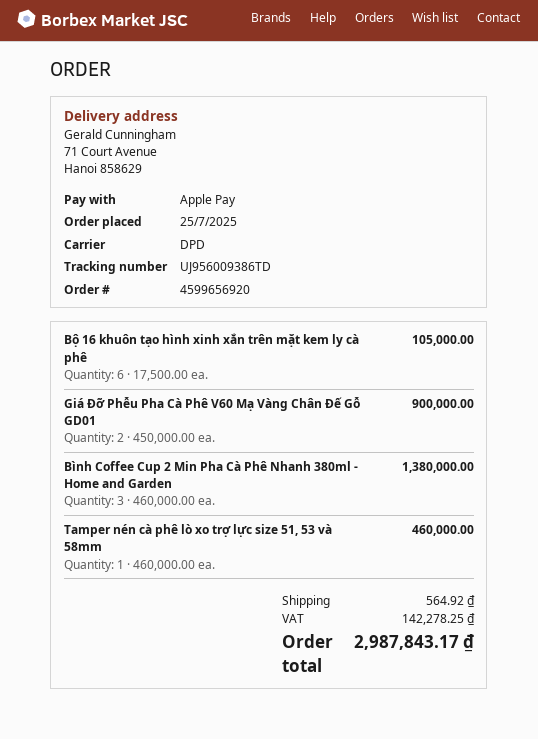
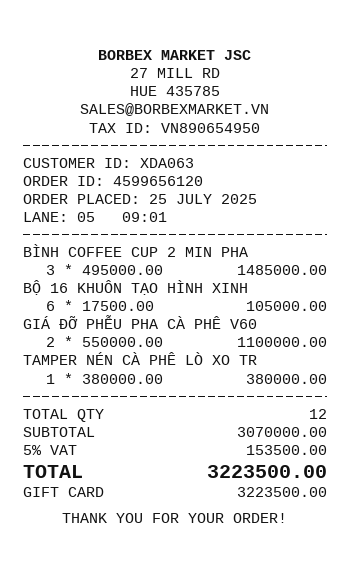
order number: 4599656920 -> 4599656120
payment method: Apple Pay -> gift card
Giá Đỡ Phễu Pha Cà Phê V60 Mạ Vàng Chân Đế Gỗ GD01: 2 x 450000.00 = 900000.00 -> 2 x 550000.00 = 1100000.00
Bình Coffee Cup 2 Min Pha Cà Phê Nhanh 380ml - Home and Garden: 3 x 460000.00 = 1380000.00 -> 3 x 495000.00 = 1485000.00
Tamper nén cà phê lò xo trợ lực size 51, 53 và 58mm: 1 x 460000.00 = 460000.00 -> 1 x 380000.00 = 380000.00
shipping: 564.92 -> none
tax: 142278.25 -> 153500.00
total: 2987843.17 -> 3223500.00

